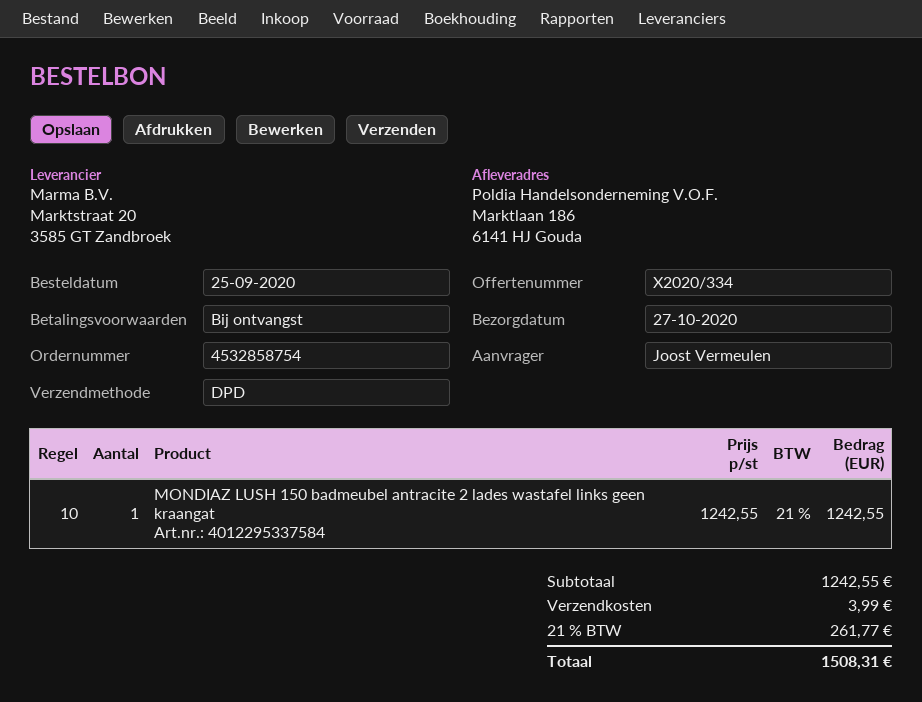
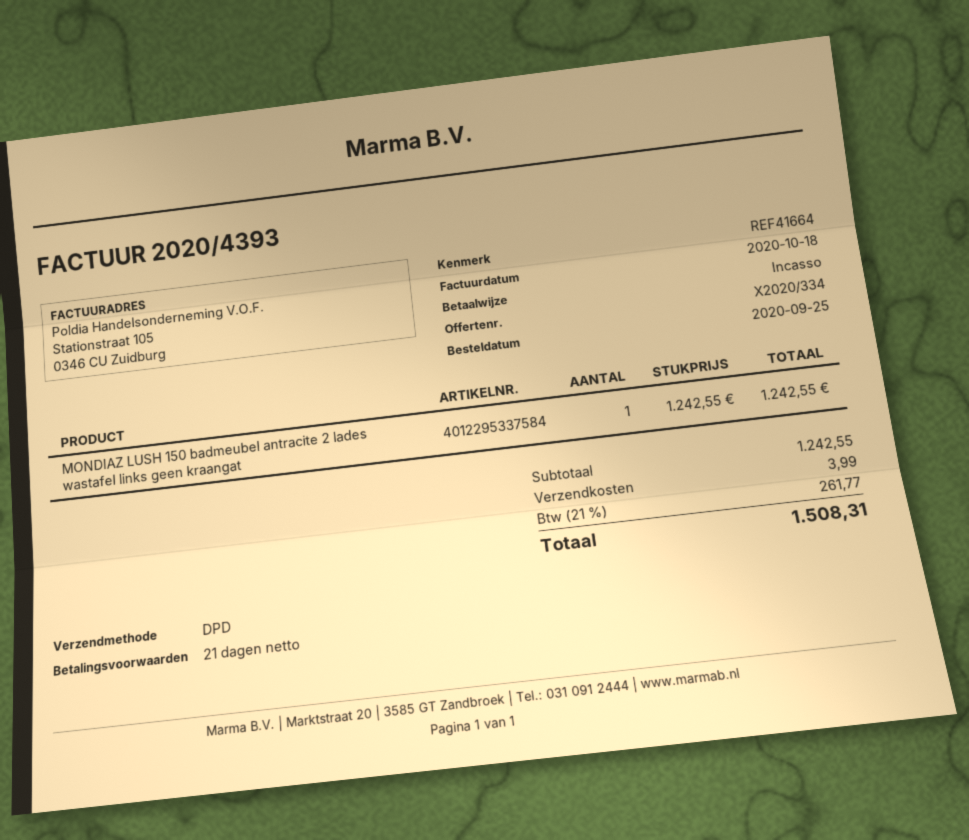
payment terms: on receipt -> 21 days

